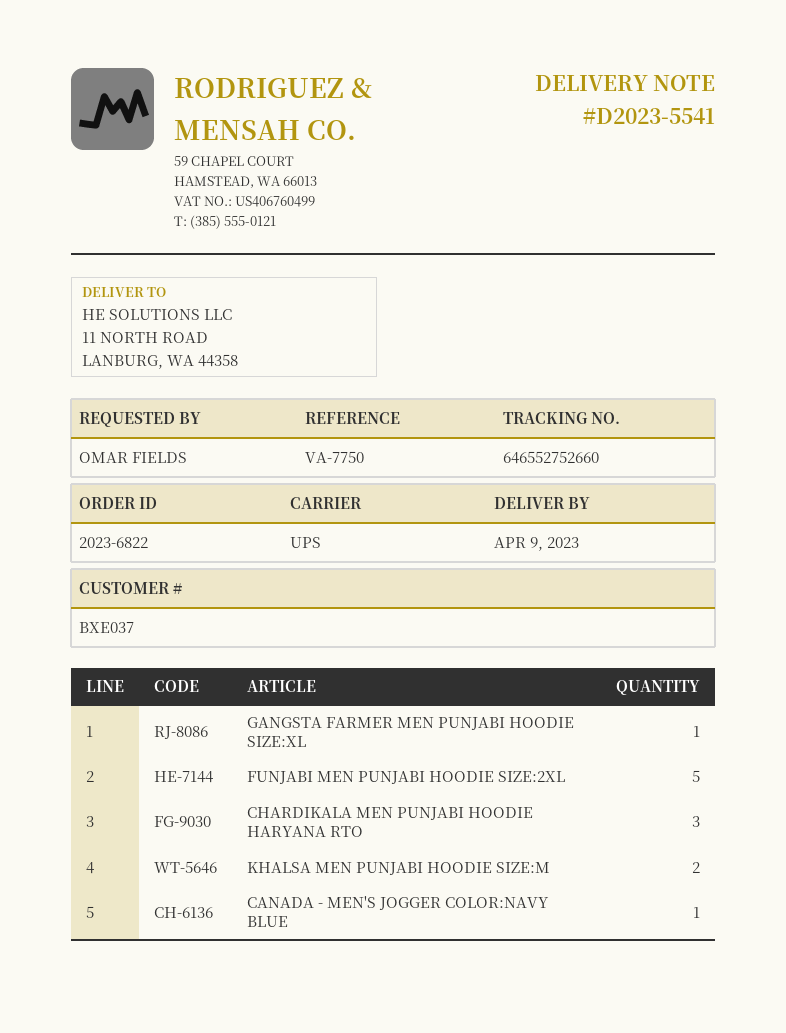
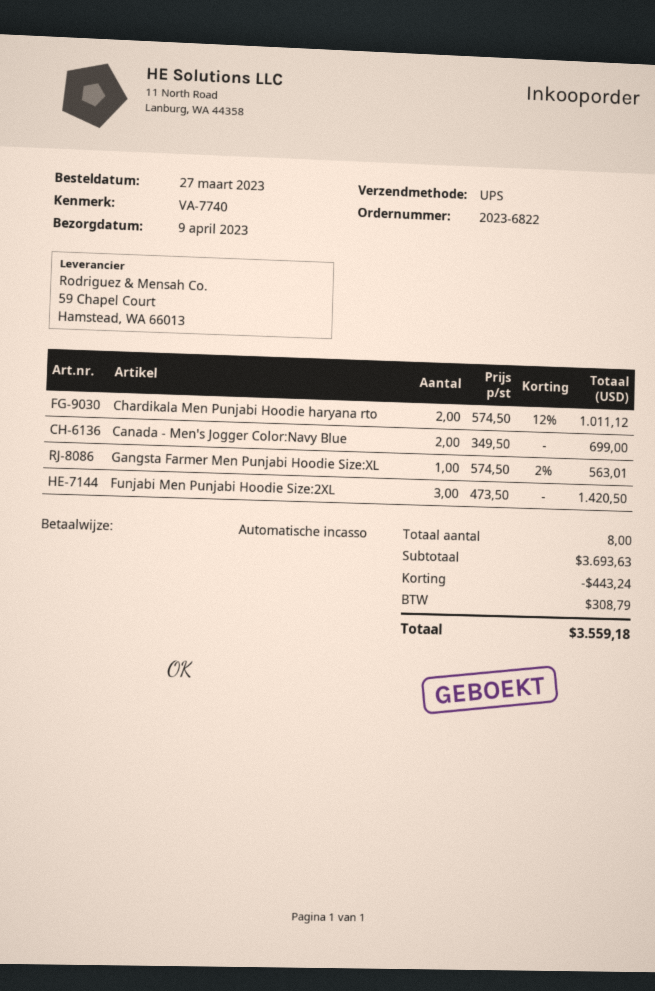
reference: VA-7750 -> VA-7740
FUNJABI MEN PUNJABI HOODIE SIZE:2XL: 5 -> 3
CHARDIKALA MEN PUNJABI HOODIE HARYANA RTO: 3 -> 2
KHALSA MEN PUNJABI HOODIE SIZE:M: 2 -> none
CANADA - MEN'S JOGGER COLOR:NAVY BLUE: 1 -> 2

